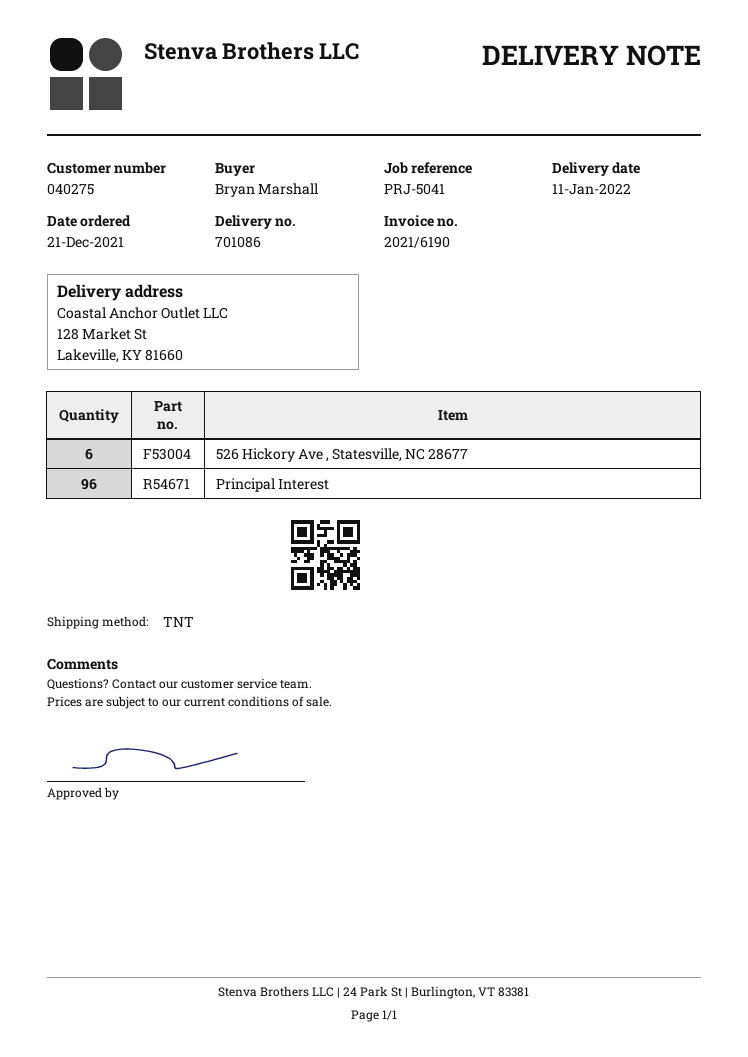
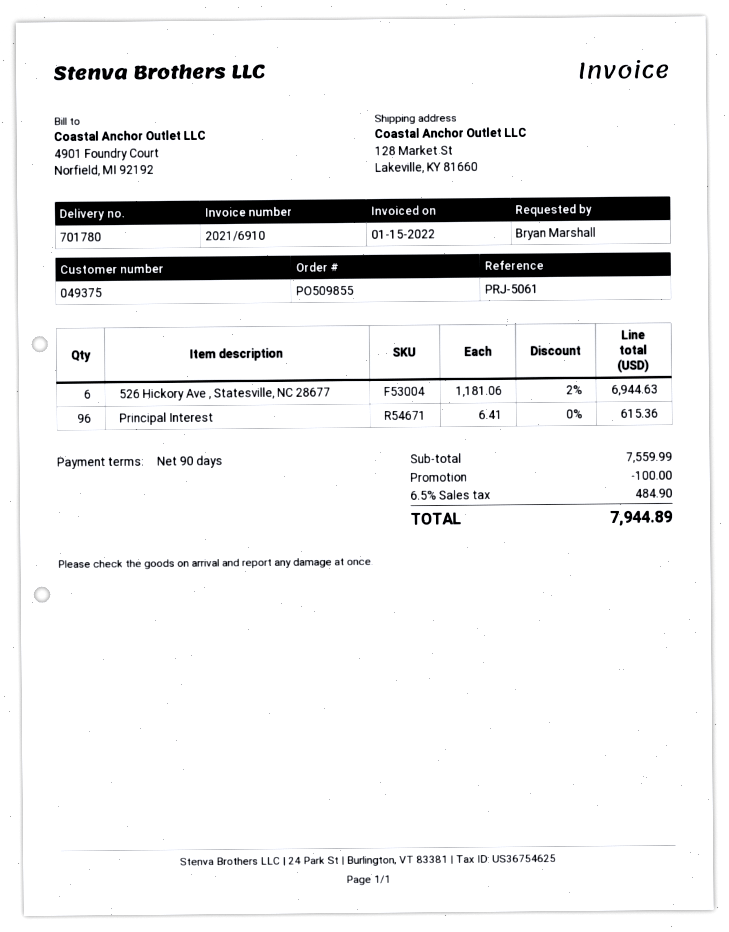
delivery note number: 701086 -> 701780
invoice number: 2021/6190 -> 2021/6910
customer number: 040275 -> 049375
reference: PRJ-5041 -> PRJ-5061

